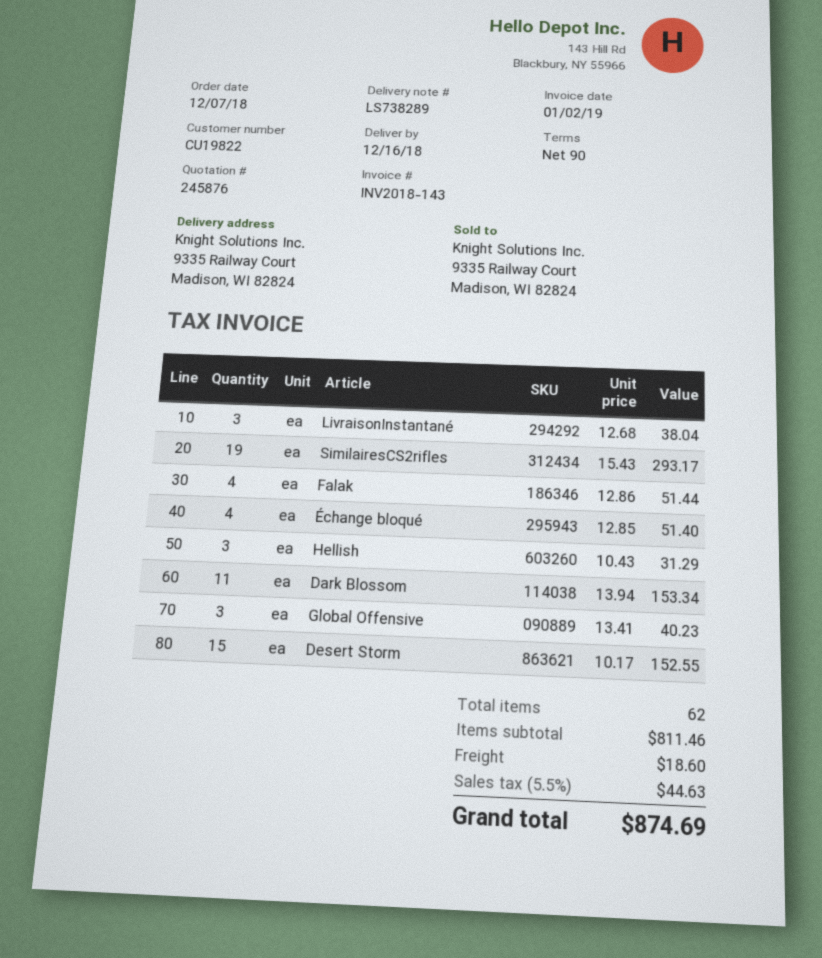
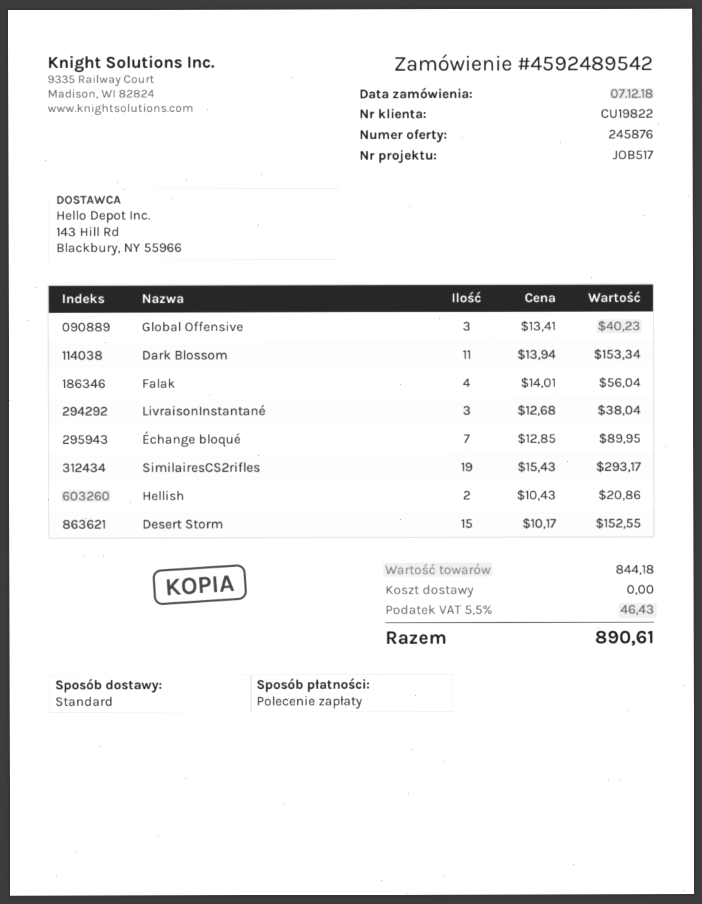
Falak: 4 x 12.86 = 51.44 -> 4 x 14.01 = 56.04
Échange bloqué: 4 x 12.85 = 51.40 -> 7 x 12.85 = 89.95
Hellish: 3 x 10.43 = 31.29 -> 2 x 10.43 = 20.86
subtotal: 811.46 -> 844.18
shipping: 18.60 -> 0.00
tax: 5.5% = 44.63 -> 5.5% = 46.43
total: 874.69 -> 890.61

